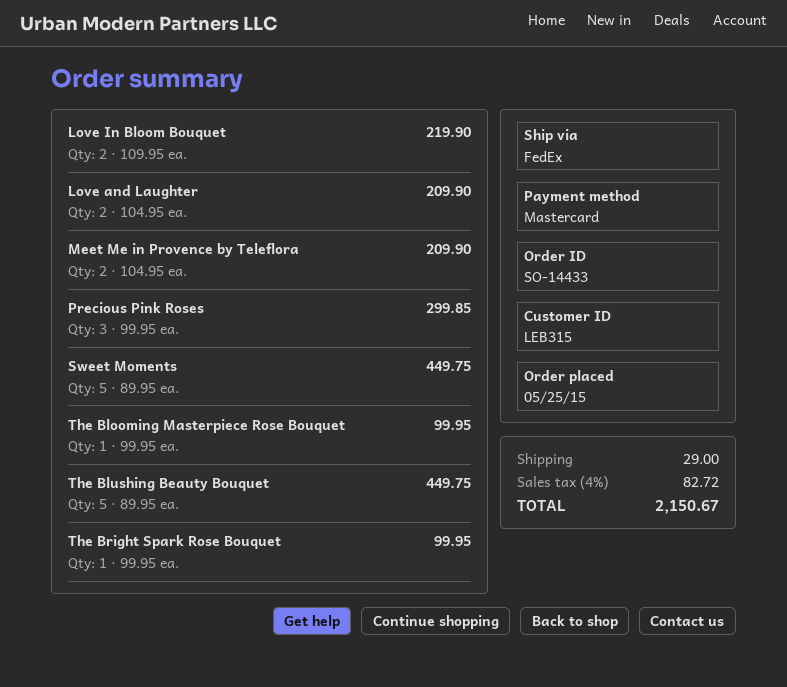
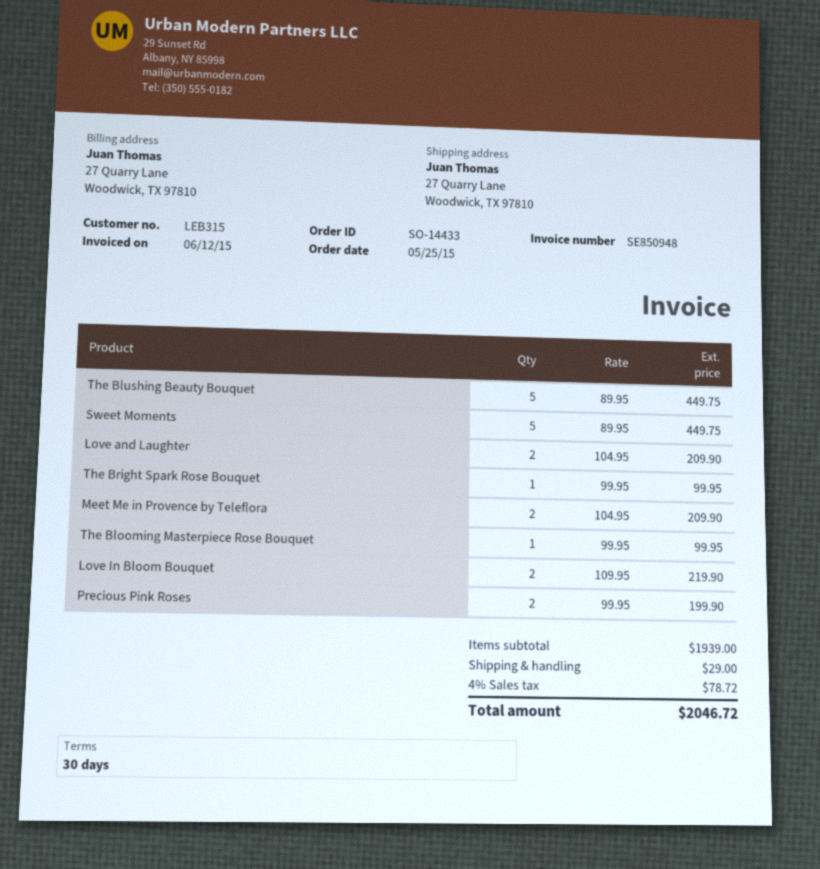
Precious Pink Roses: 3 x 99.95 = 299.85 -> 2 x 99.95 = 199.90
tax: 4% = 82.72 -> 4% = 78.72
total: 2150.67 -> 2046.72

